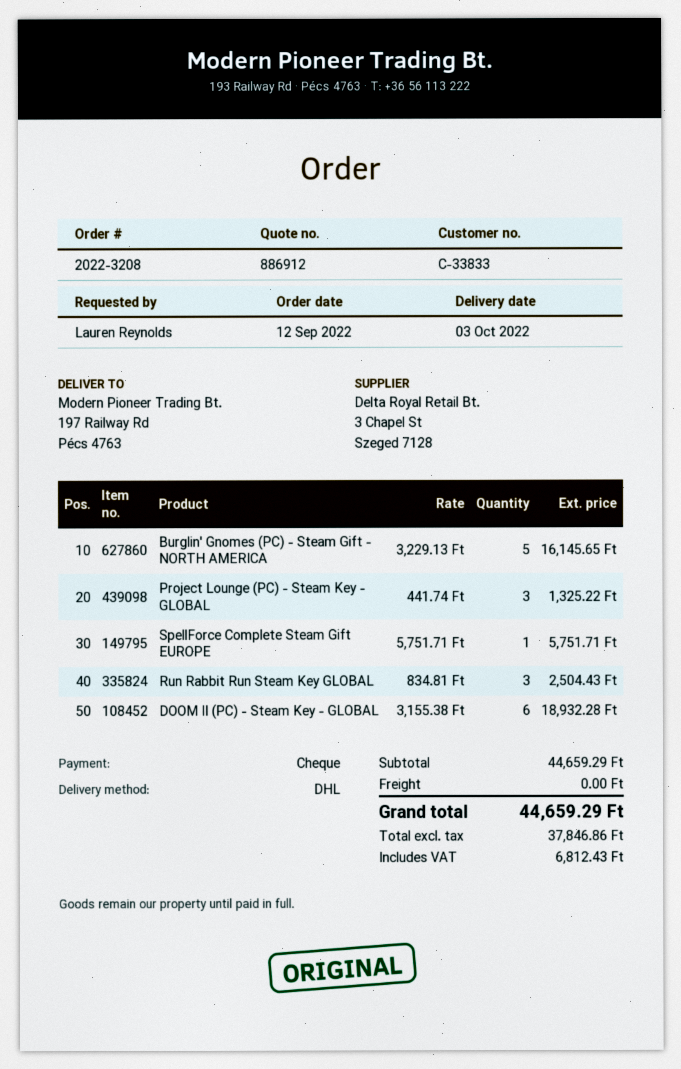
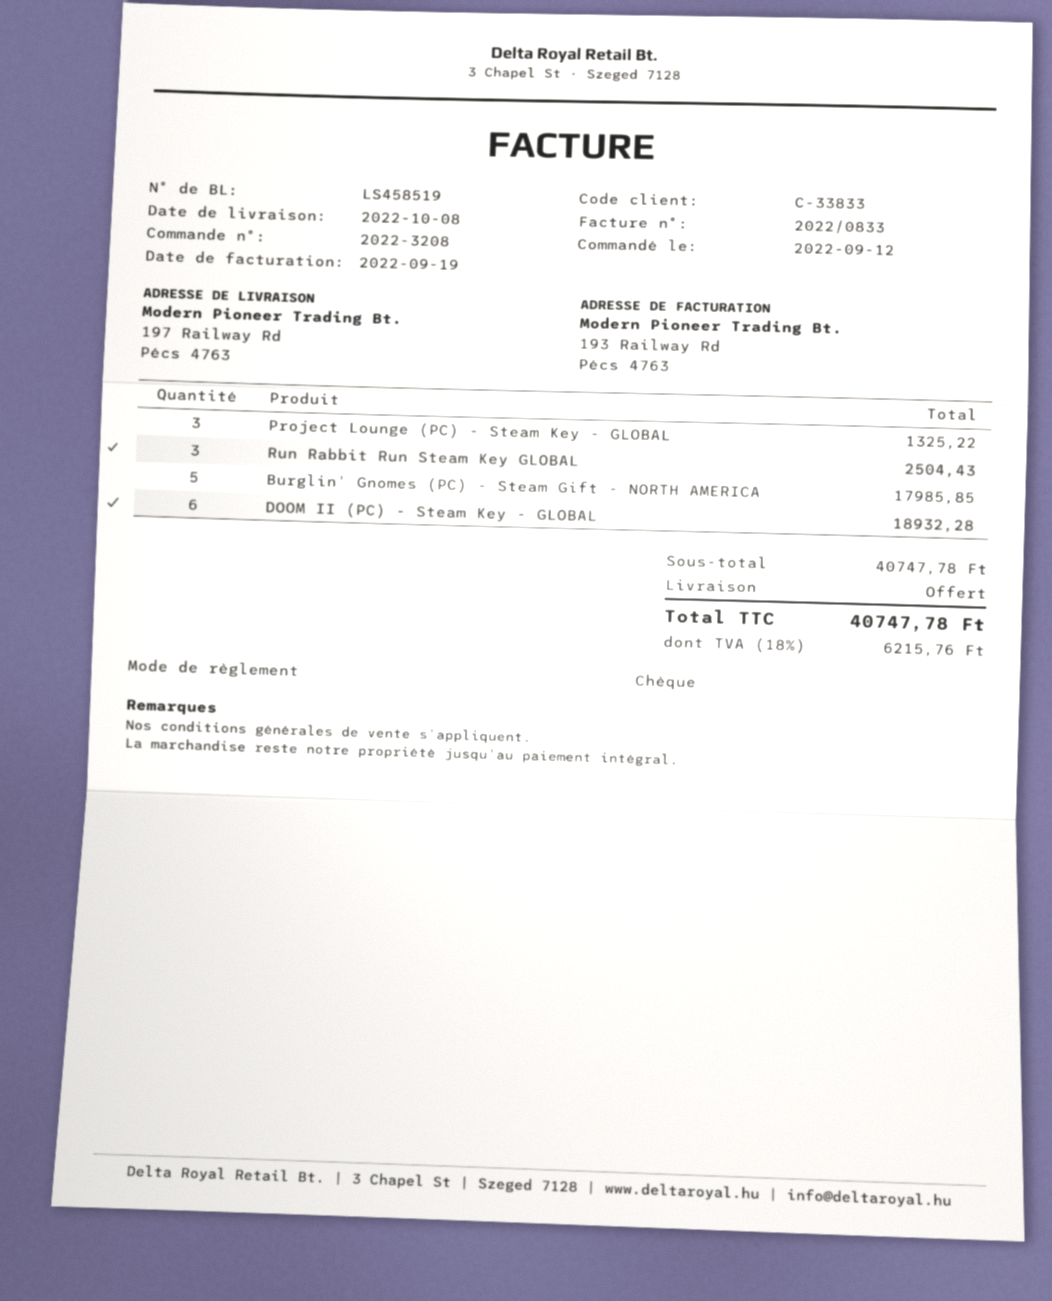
delivery date: 2022-10-03 -> 2022-10-08
Burglin' Gnomes (PC) - Steam Gift - NORTH AMERICA: 5 for 16145.65 -> 5 for 17985.85
SpellForce Complete Steam Gift EUROPE: 1 for 5751.71 -> none
subtotal: 44659.29 -> 40747.78
tax: 6812.43 -> 6215.76
total: 44659.29 -> 40747.78

